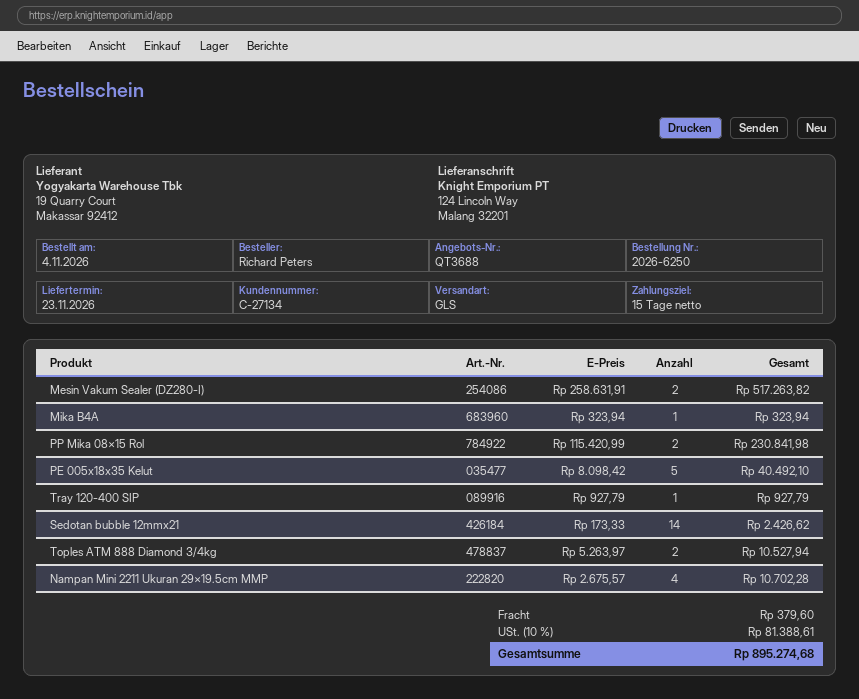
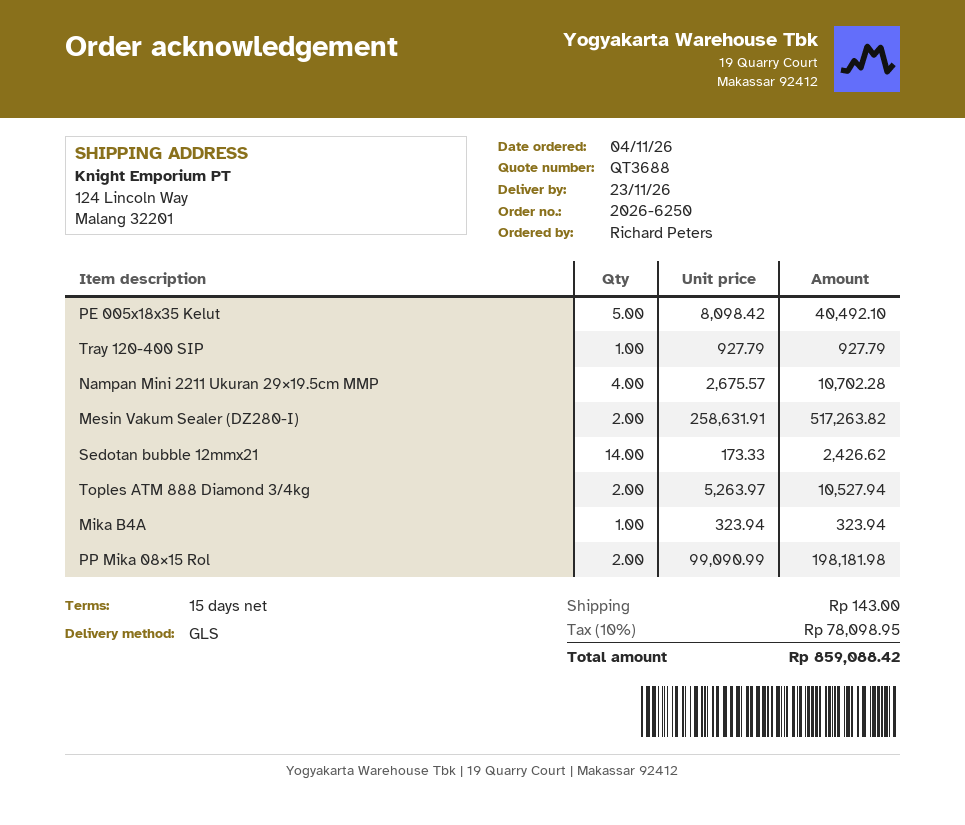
PP Mika 08×15 Rol: 2 x 115420.99 = 230841.98 -> 2 x 99090.99 = 198181.98
shipping: 379.60 -> 143.00
tax: 10% = 81388.61 -> 10% = 78098.95
total: 895274.68 -> 859088.42

